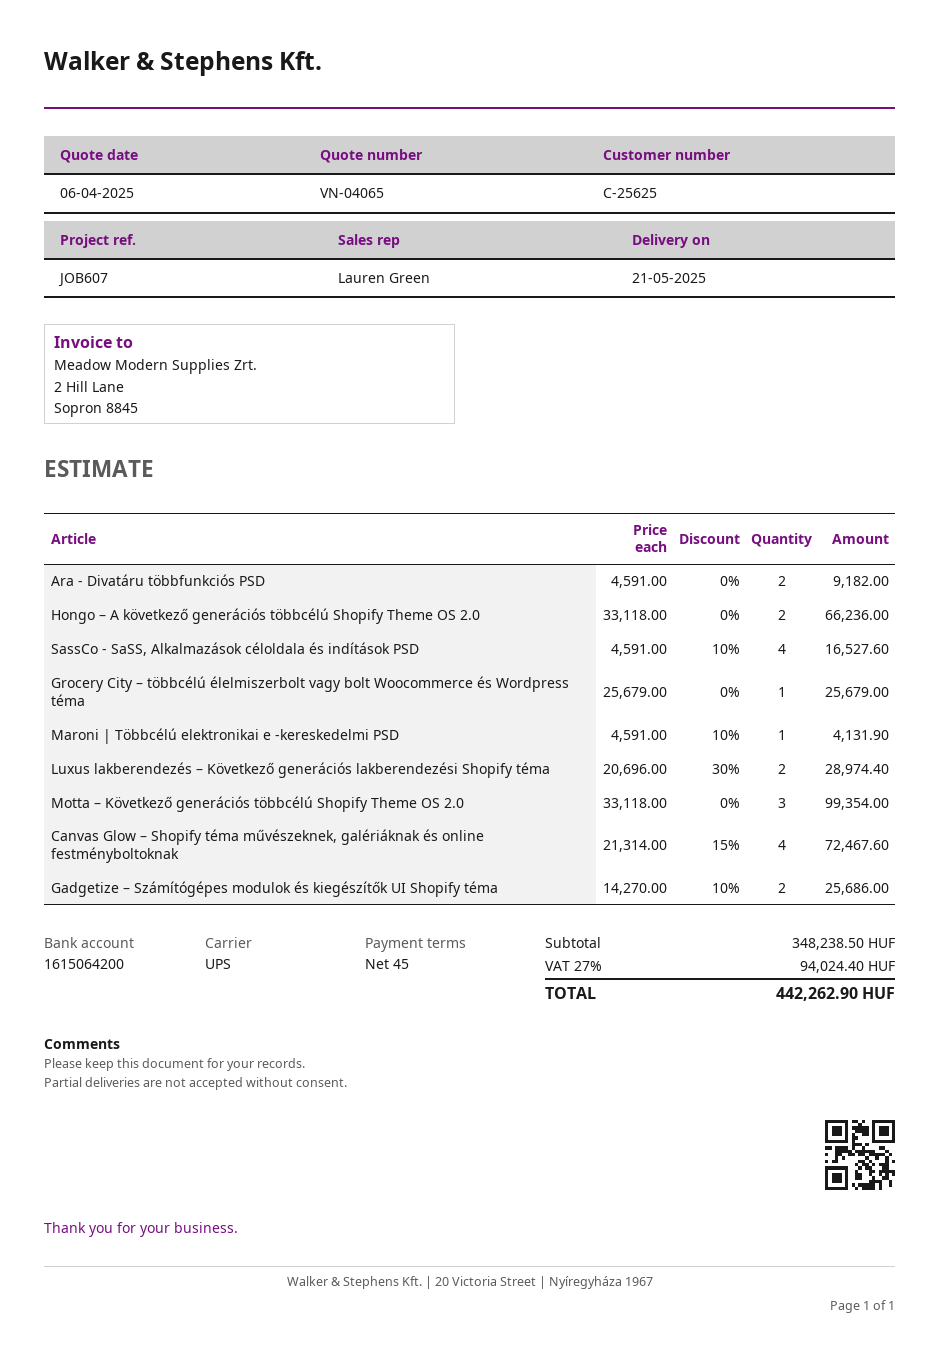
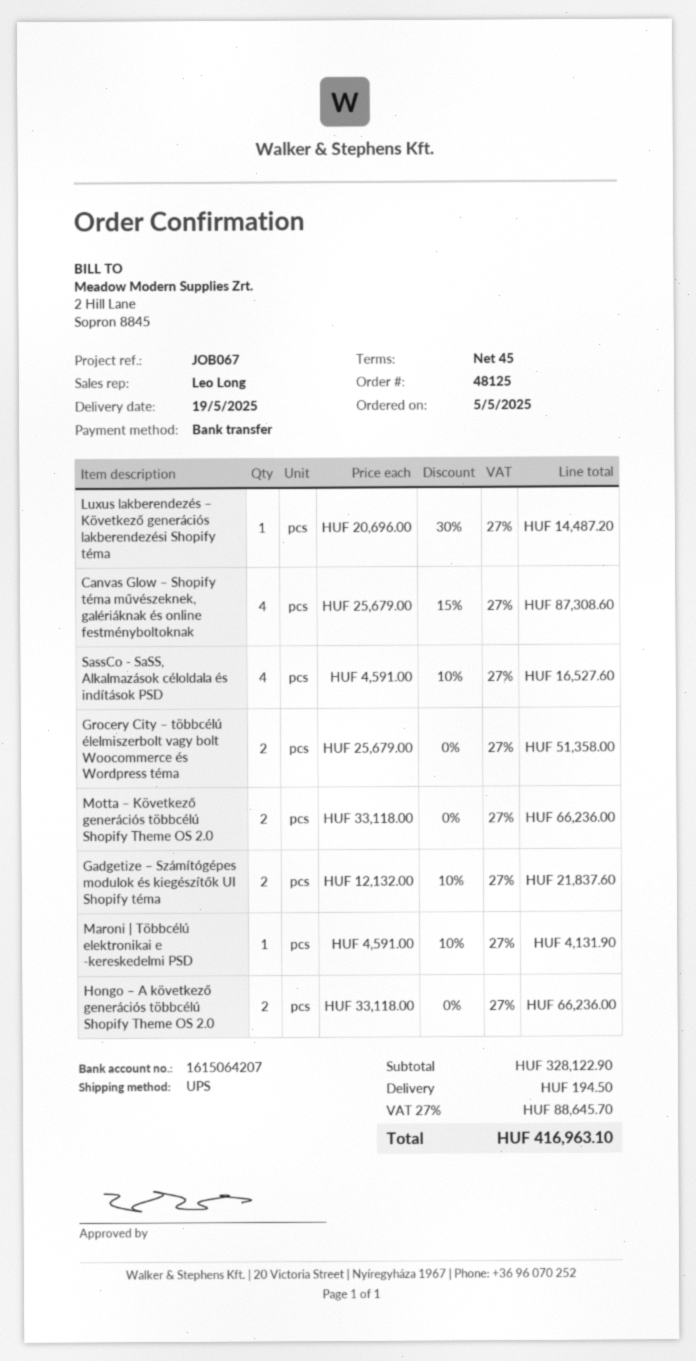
delivery date: 2025-05-21 -> 2025-05-19
reference: JOB607 -> JOB067
sales rep: Lauren Green -> Leo Long
bank account: 1615064200 -> 1615064207
Ara - Divatáru többfunkciós PSD: 2 x 4591.00 = 9182.00 -> none
Grocery City – többcélú élelmiszerbolt vagy bolt Woocommerce és Wordpress téma: 1 x 25679.00 = 25679.00 -> 2 x 25679.00 = 51358.00
Luxus lakberendezés – Következő generációs lakberendezési Shopify téma: 2 x 20696.00 - 30% = 28974.40 -> 1 x 20696.00 - 30% = 14487.20
Motta – Következő generációs többcélú Shopify Theme OS 2.0: 3 x 33118.00 = 99354.00 -> 2 x 33118.00 = 66236.00
Canvas Glow – Shopify téma művészeknek, galériáknak és online festményboltoknak: 4 x 21314.00 - 15% = 72467.60 -> 4 x 25679.00 - 15% = 87308.60
Gadgetize – Számítógépes modulok és kiegészítők UI Shopify téma: 2 x 14270.00 - 10% = 25686.00 -> 2 x 12132.00 - 10% = 21837.60
subtotal: 348238.50 -> 328122.90
shipping: none -> 194.50
tax: 27% = 94024.40 -> 27% = 88645.70
total: 442262.90 -> 416963.10

